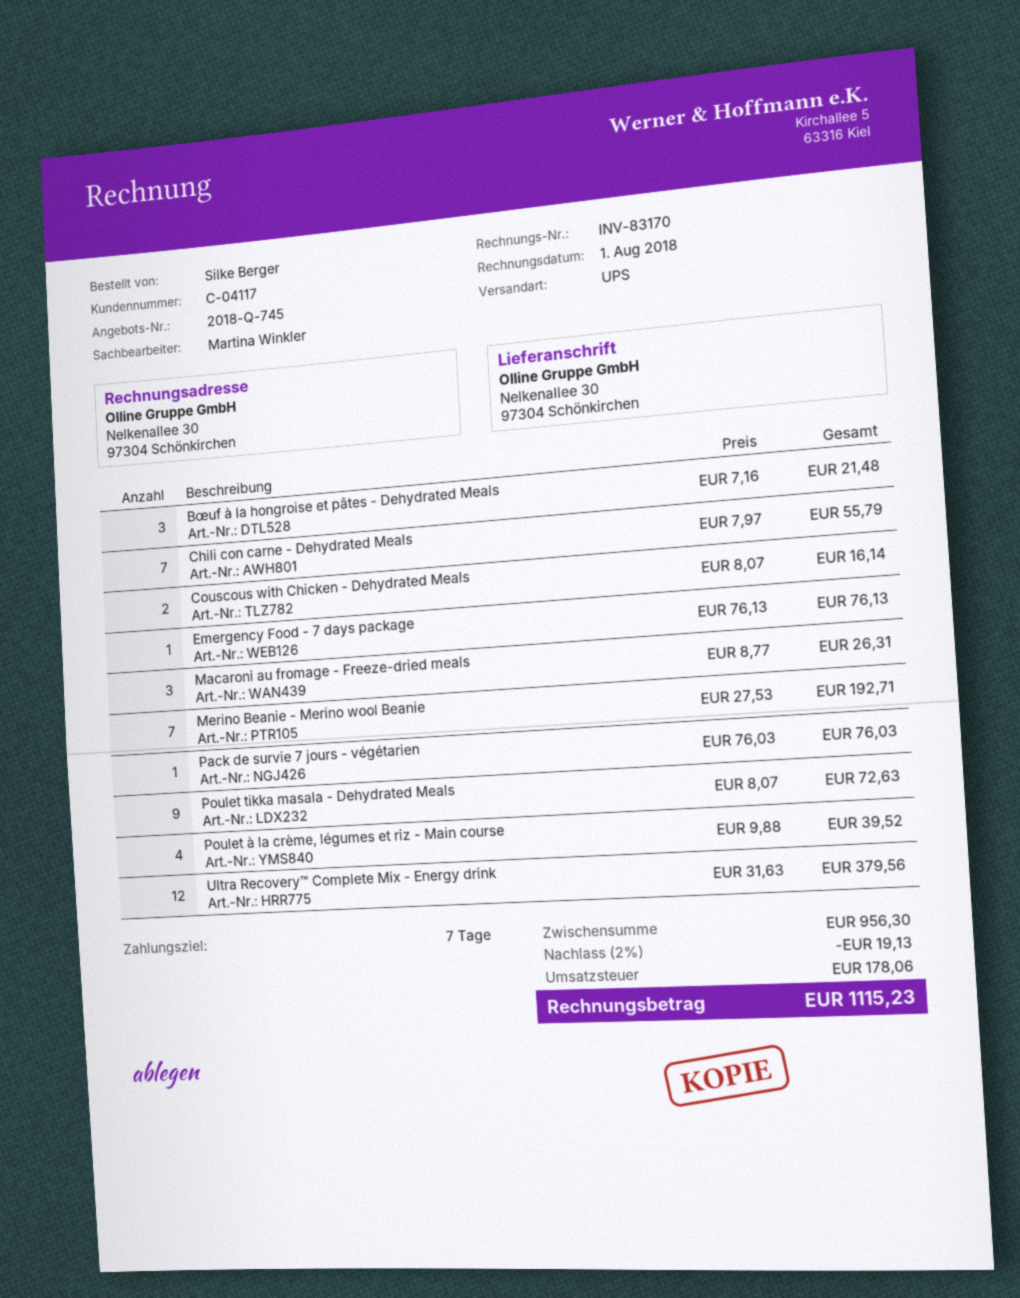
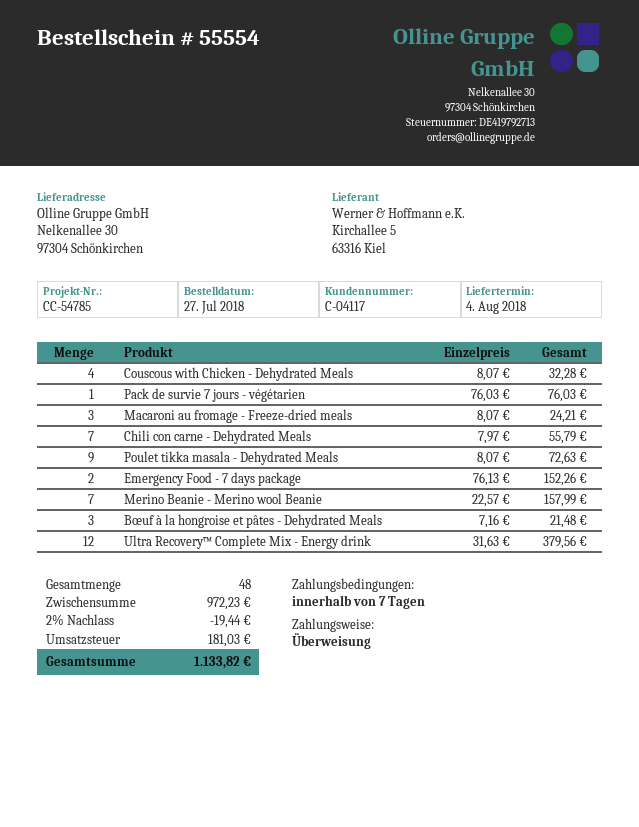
Couscous with Chicken - Dehydrated Meals: 2 x 8.07 = 16.14 -> 4 x 8.07 = 32.28
Emergency Food - 7 days package: 1 x 76.13 = 76.13 -> 2 x 76.13 = 152.26
Macaroni au fromage - Freeze-dried meals: 3 x 8.77 = 26.31 -> 3 x 8.07 = 24.21
Merino Beanie - Merino wool Beanie: 7 x 27.53 = 192.71 -> 7 x 22.57 = 157.99
Poulet à la crème, légumes et riz - Main course: 4 x 9.88 = 39.52 -> none
subtotal: 956.30 -> 972.23
discount: 2% = 19.13 -> 2% = 19.44
tax: 178.06 -> 181.03
total: 1115.23 -> 1133.82

